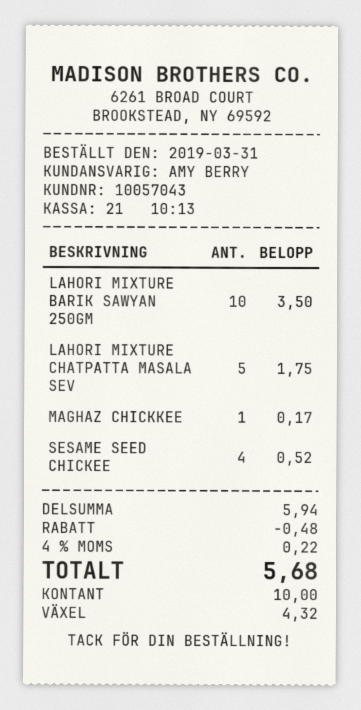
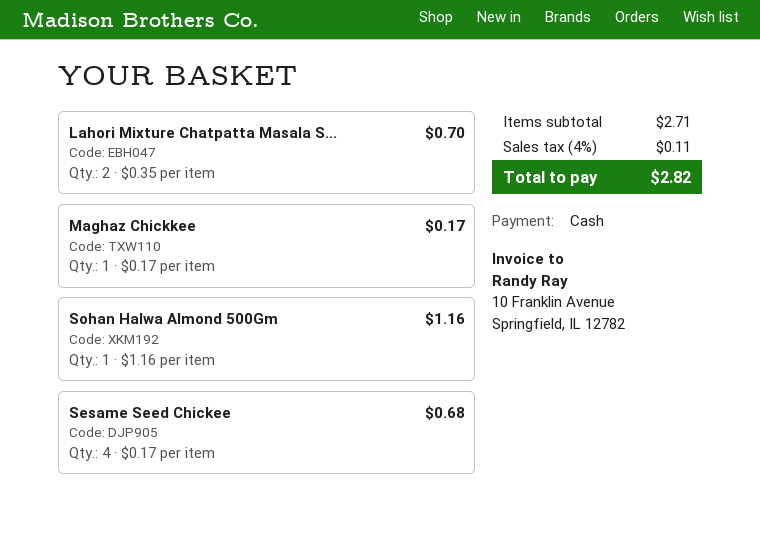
LAHORI MIXTURE BARIK SAWYAN 250GM: 10 for 3.50 -> none
LAHORI MIXTURE CHATPATTA MASALA SEV: 5 for 1.75 -> 2 for 0.70
SESAME SEED CHICKEE: 4 for 0.52 -> 4 for 0.68
Sohan Halwa Almond 500Gm: none -> 1 for 1.16
subtotal: 5.94 -> 2.71
discount: 0.48 -> none
tax: 4% = 0.22 -> 4% = 0.11
total: 5.68 -> 2.82

